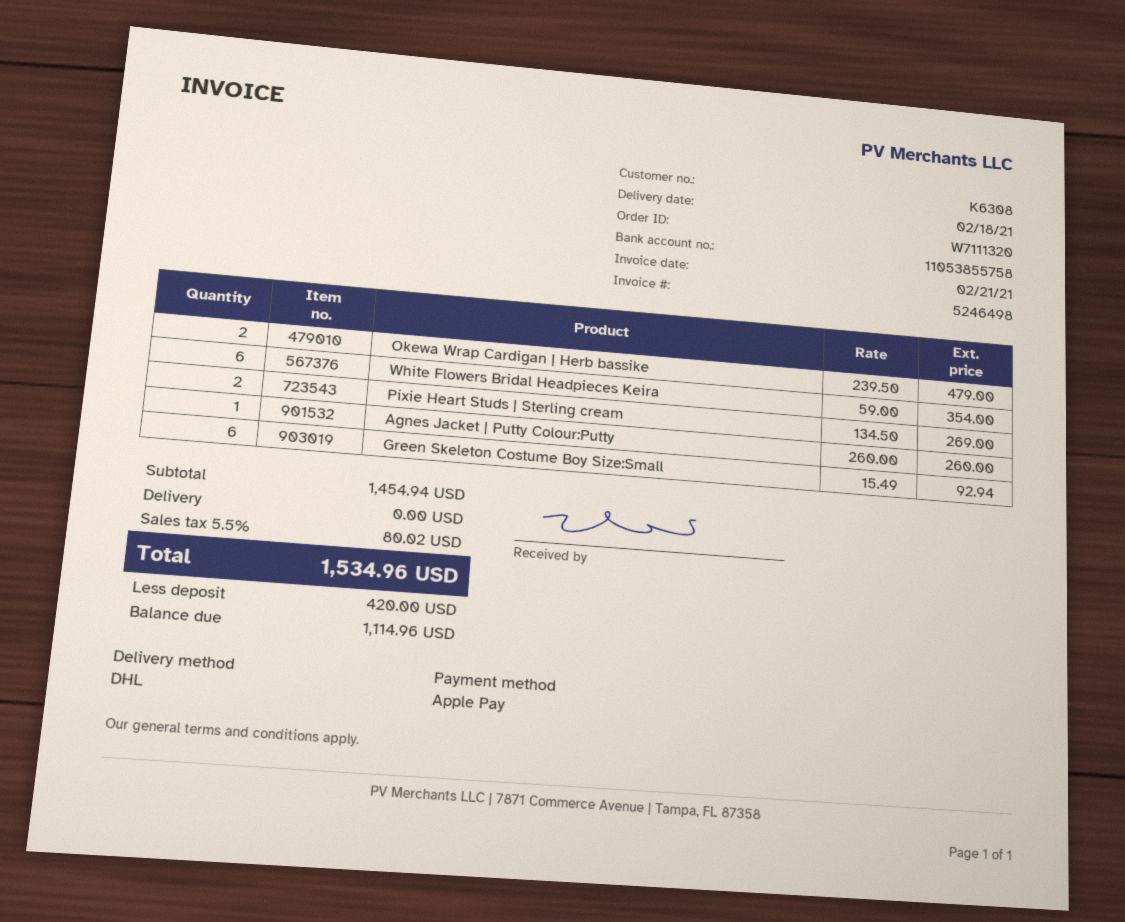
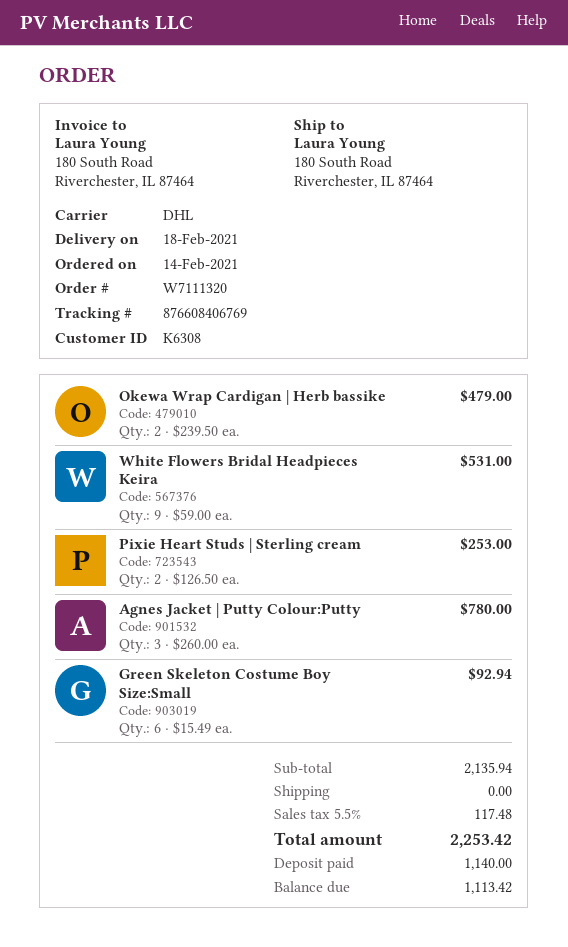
White Flowers Bridal Headpieces Keira: 6 x 59.00 = 354.00 -> 9 x 59.00 = 531.00
Pixie Heart Studs | Sterling cream: 2 x 134.50 = 269.00 -> 2 x 126.50 = 253.00
Agnes Jacket | Putty Colour:Putty: 1 x 260.00 = 260.00 -> 3 x 260.00 = 780.00
subtotal: 1454.94 -> 2135.94
tax: 5.5% = 80.02 -> 5.5% = 117.48
total: 1534.96 -> 2253.42
deposit: 420.00 -> 1140.00
balance: 1114.96 -> 1113.42

